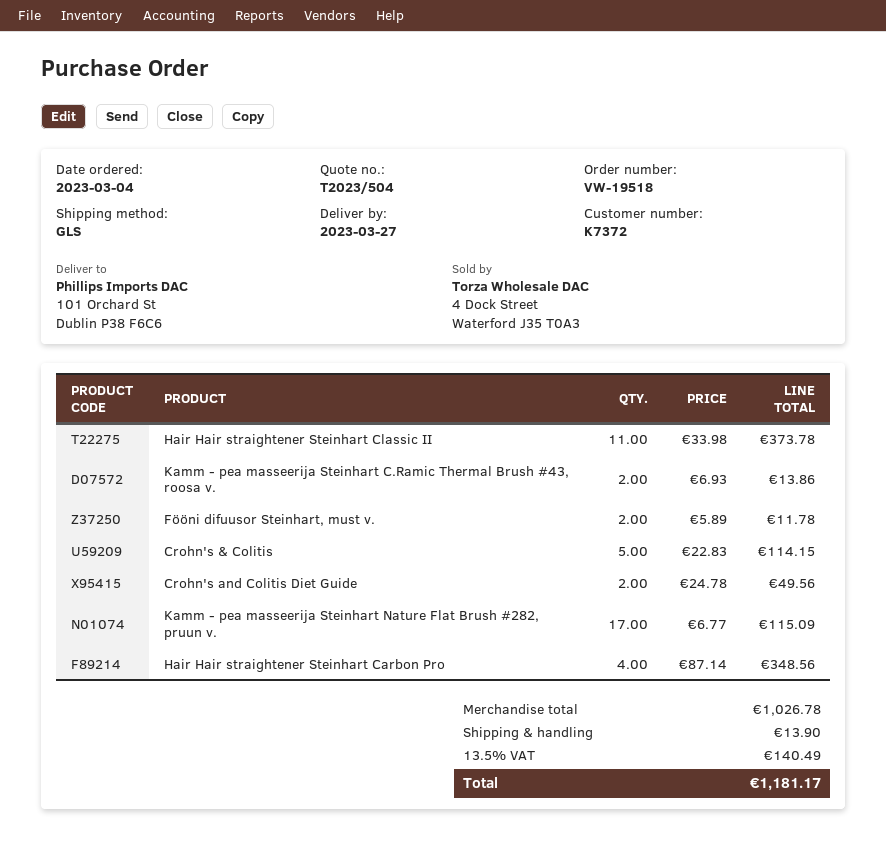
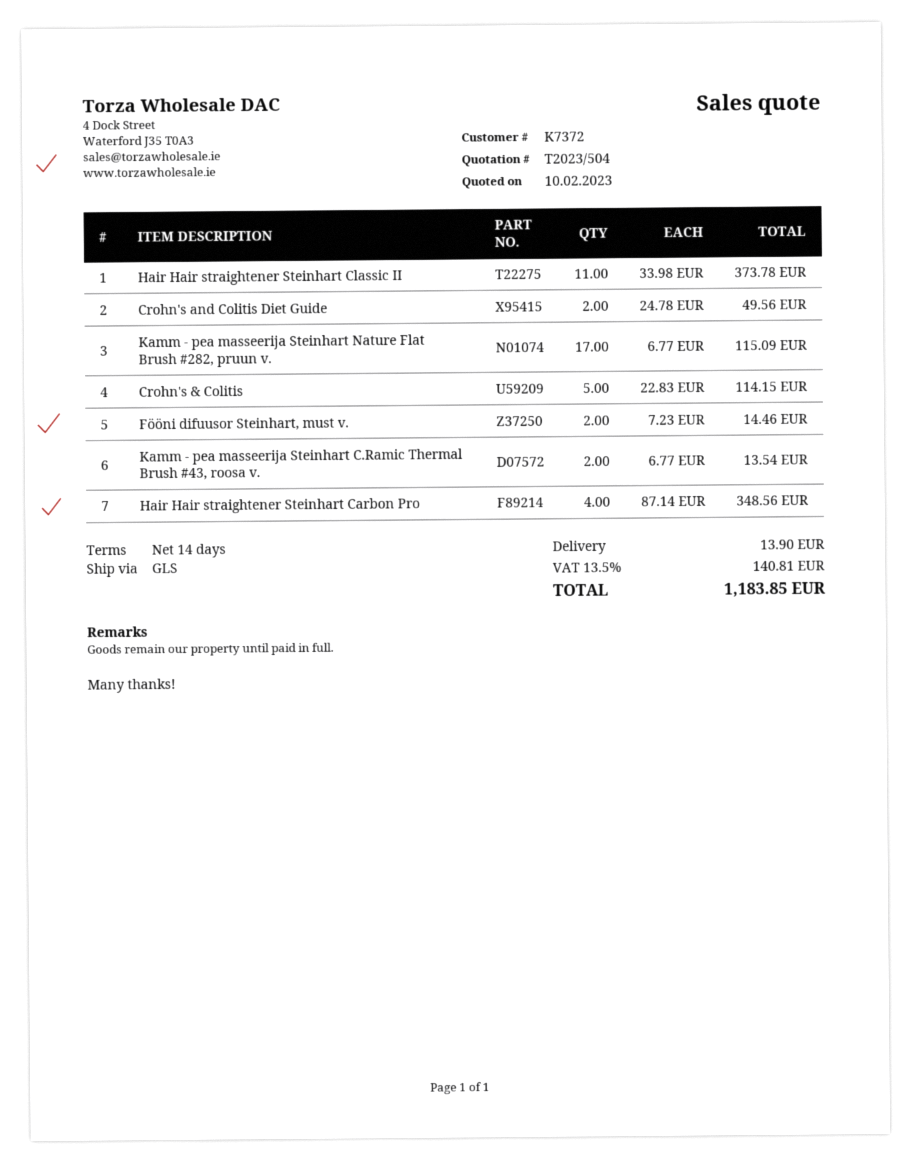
Kamm - pea masseerija Steinhart C.Ramic Thermal Brush #43, roosa v.: 2 x 6.93 = 13.86 -> 2 x 6.77 = 13.54
Fööni difuusor Steinhart, must v.: 2 x 5.89 = 11.78 -> 2 x 7.23 = 14.46
tax: 13.5% = 140.49 -> 13.5% = 140.81
total: 1181.17 -> 1183.85

